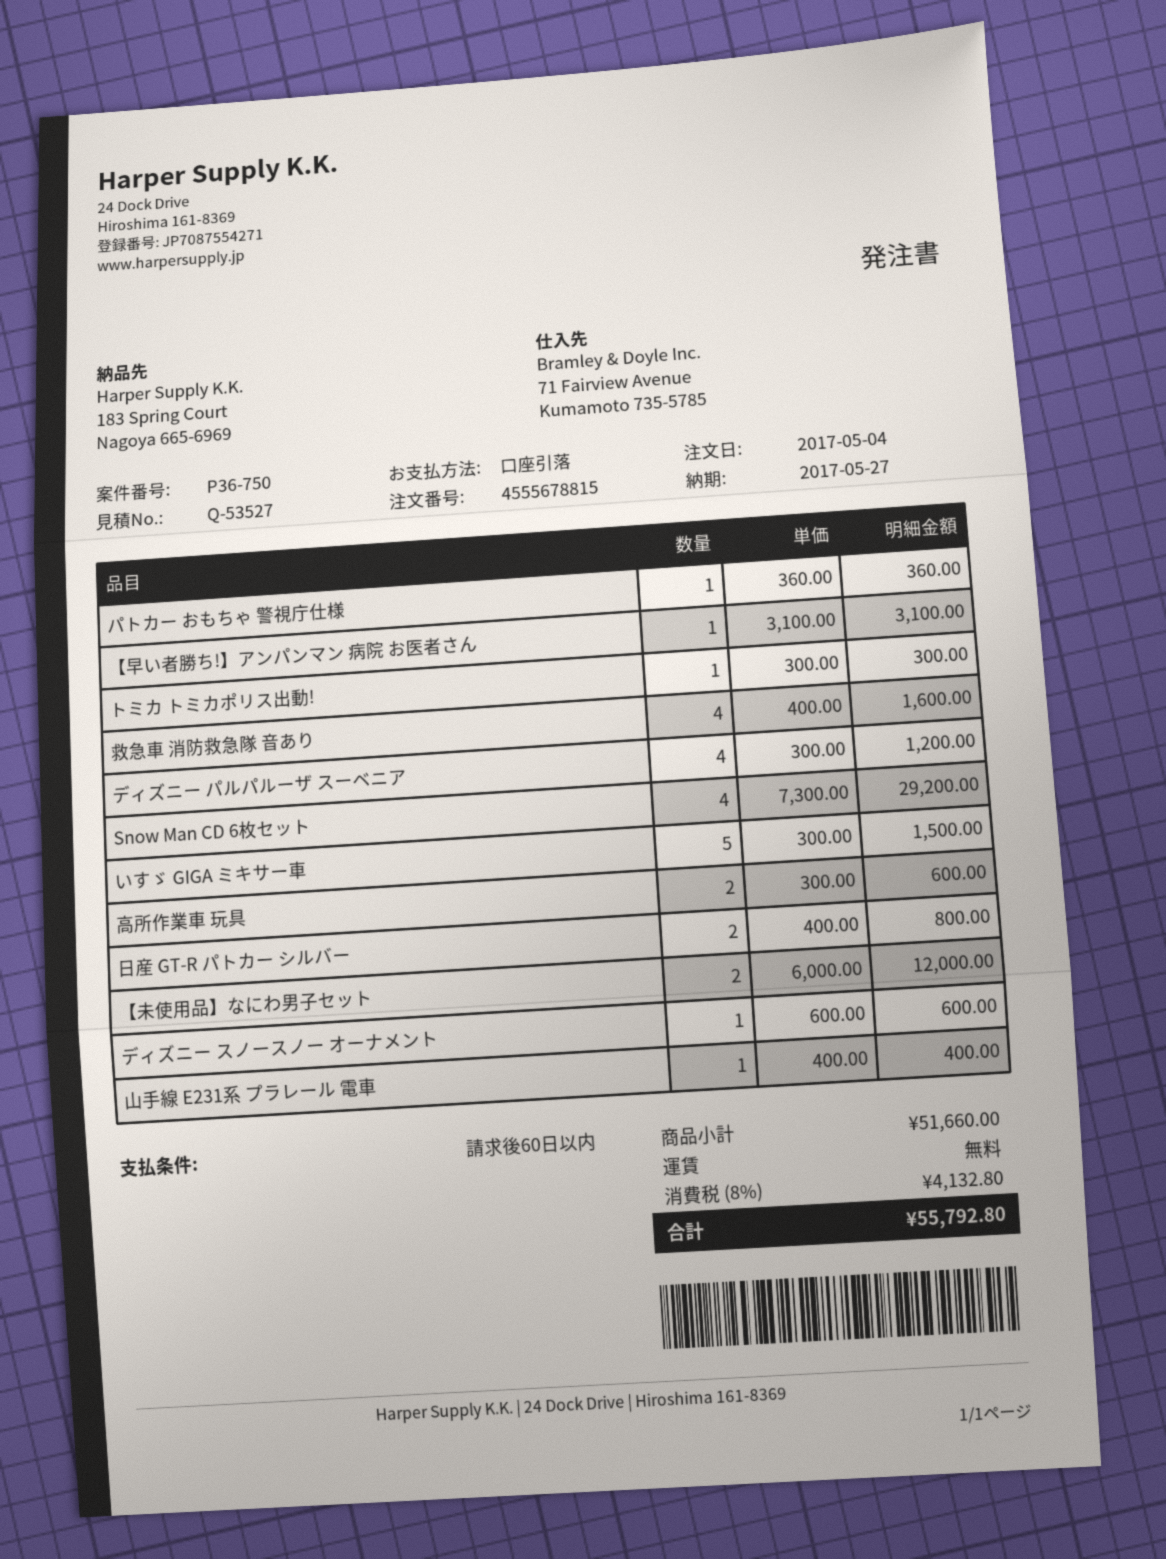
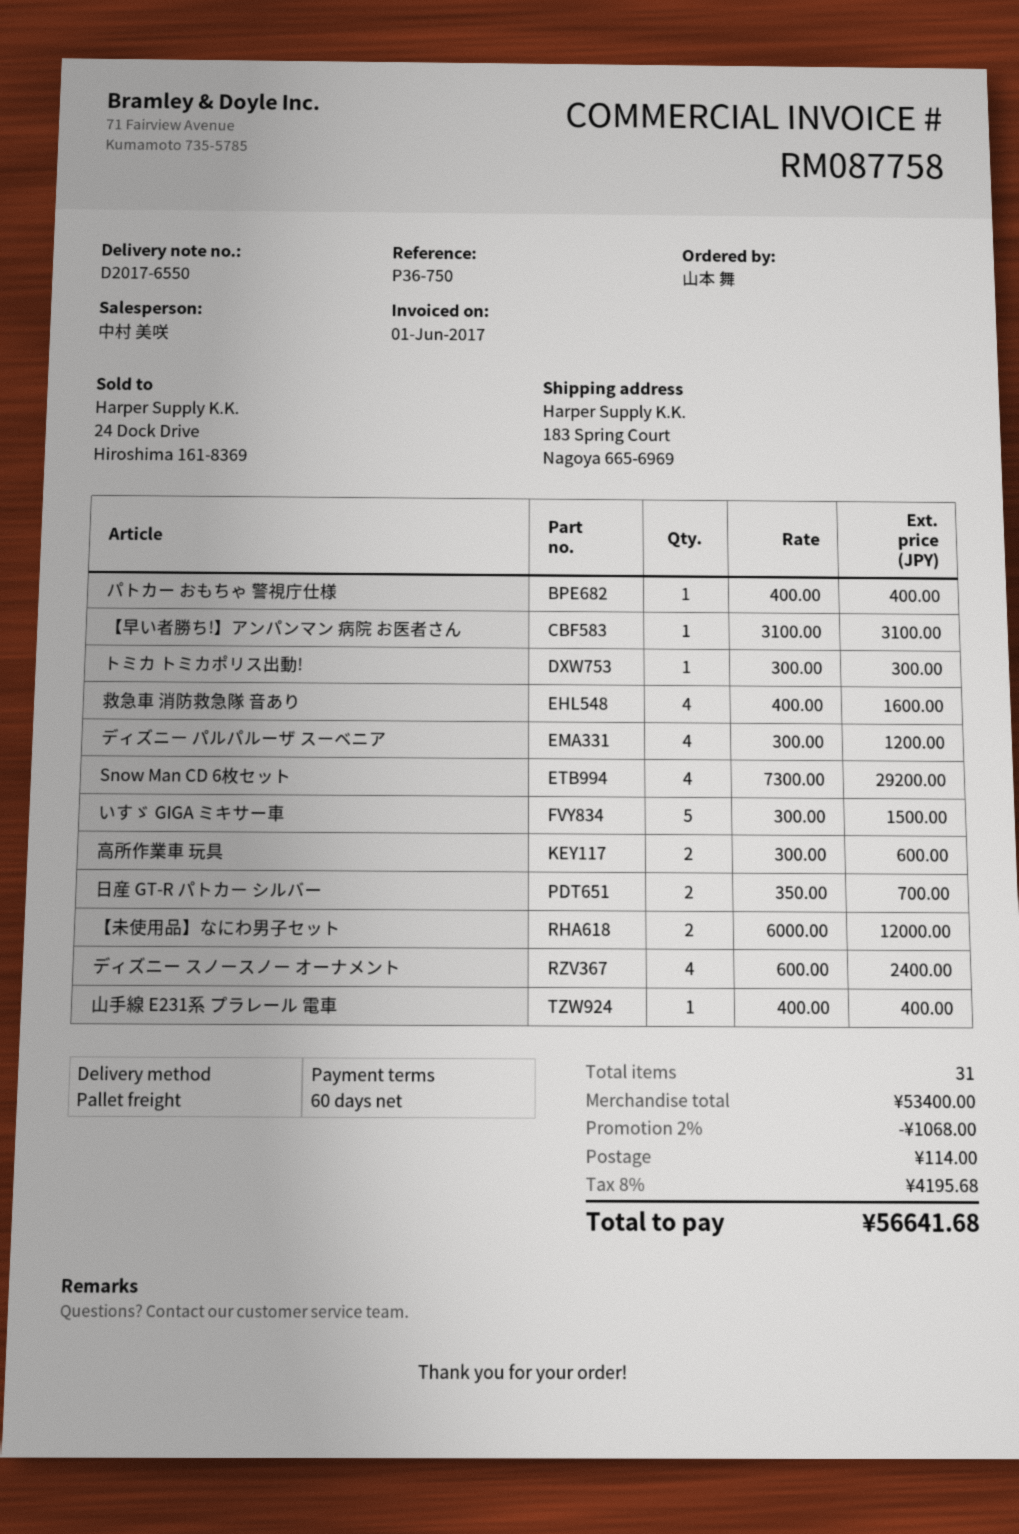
パトカー おもちゃ 警視庁仕様: 1 x 360.00 = 360.00 -> 1 x 400.00 = 400.00
日産 GT-R パトカー シルバー: 2 x 400.00 = 800.00 -> 2 x 350.00 = 700.00
ディズニー スノースノー オーナメント: 1 x 600.00 = 600.00 -> 4 x 600.00 = 2400.00
subtotal: 51660.00 -> 53400.00
discount: none -> 2% = 1068.00
shipping: 0.00 -> 114.00
tax: 8% = 4132.80 -> 8% = 4195.68
total: 55792.80 -> 56641.68

